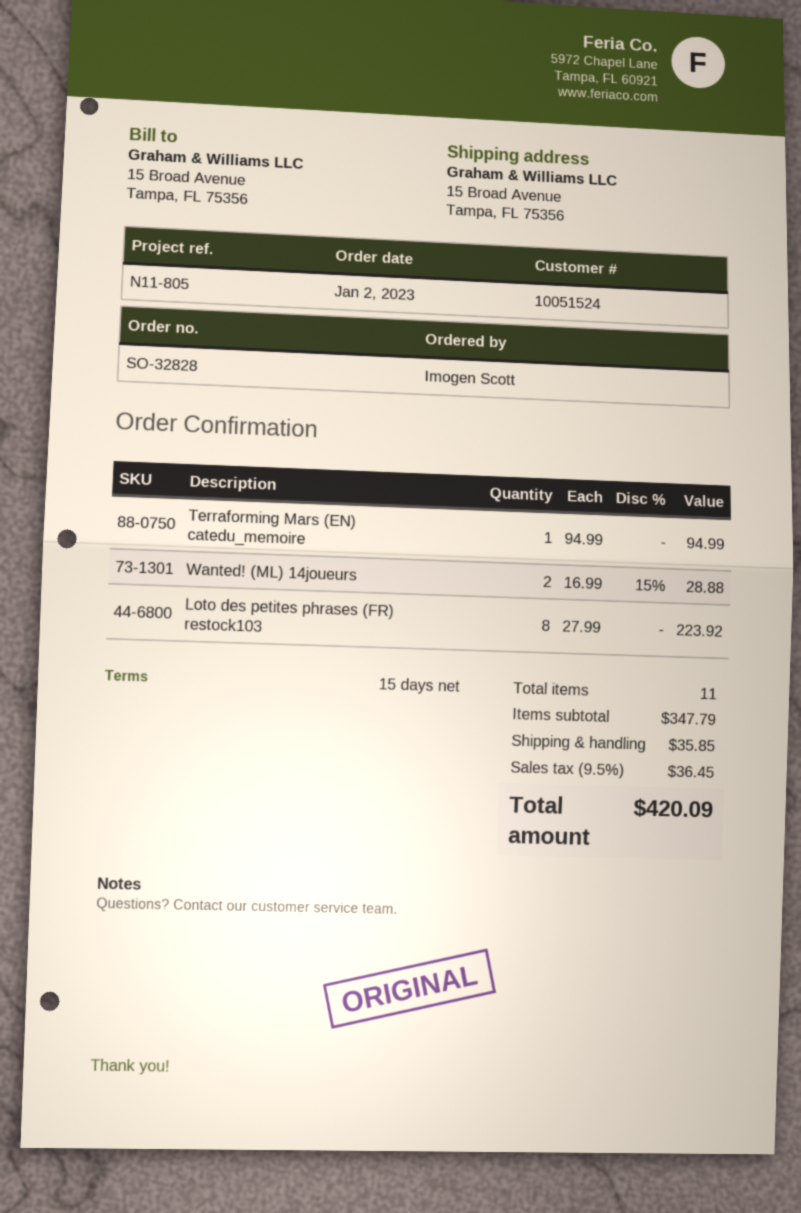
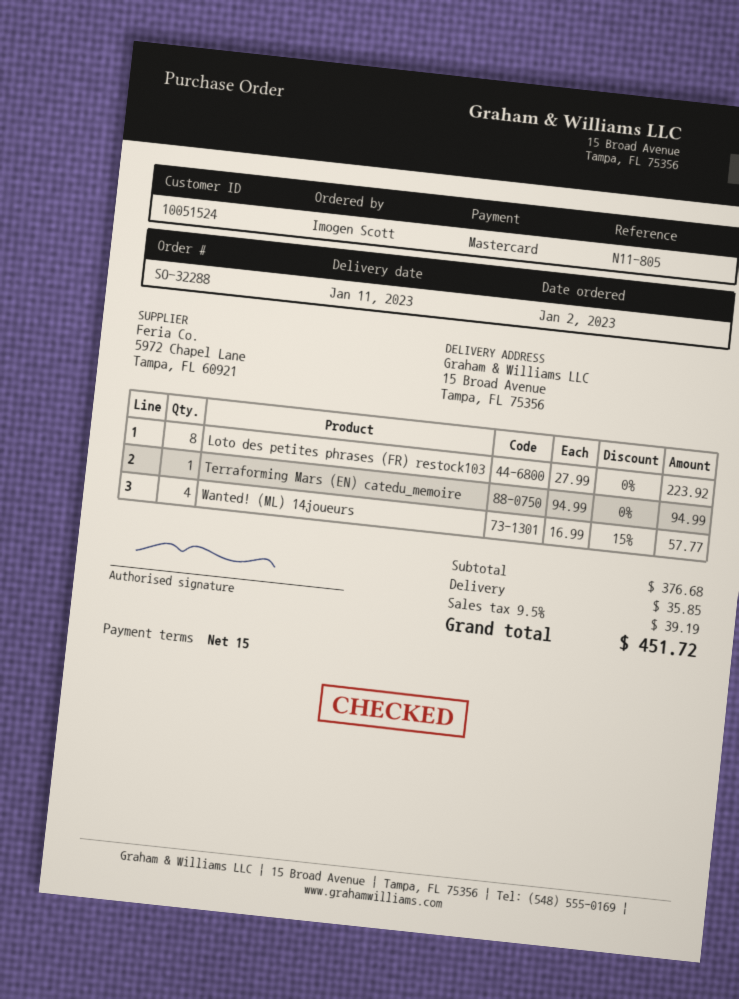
order number: SO-32828 -> SO-32288
Wanted! (ML) 14joueurs: 2 x 16.99 - 15% = 28.88 -> 4 x 16.99 - 15% = 57.77
subtotal: 347.79 -> 376.68
tax: 9.5% = 36.45 -> 9.5% = 39.19
total: 420.09 -> 451.72

